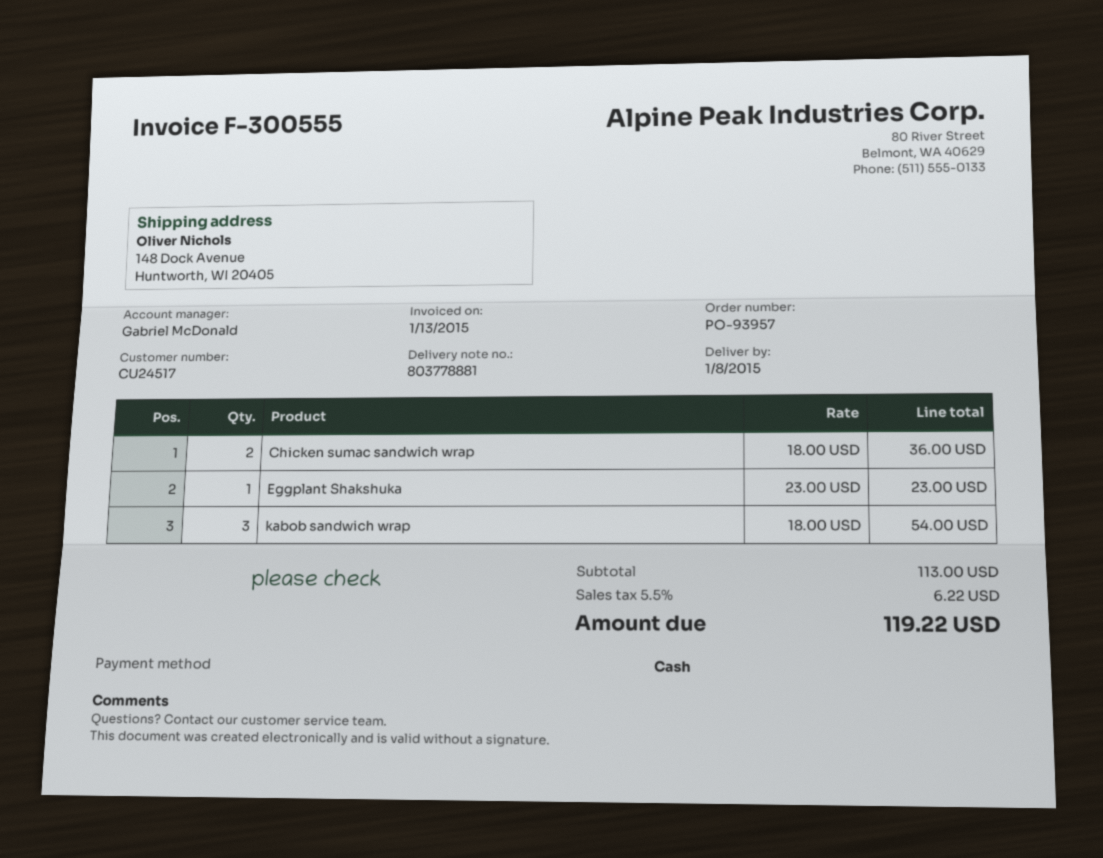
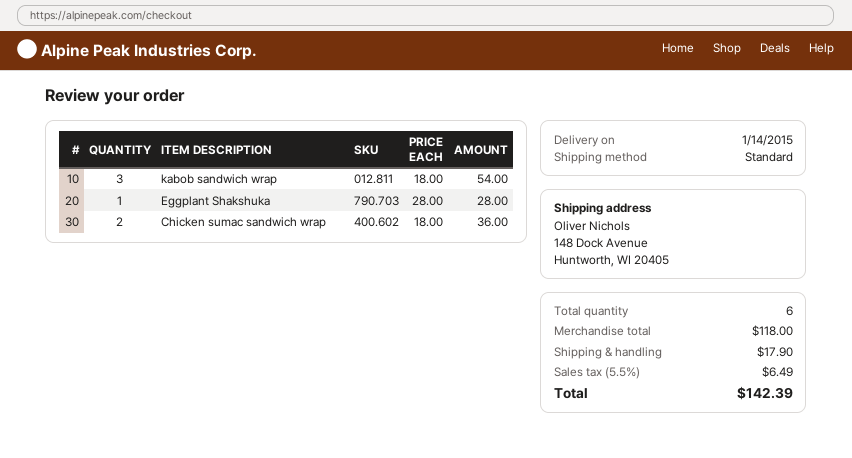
delivery date: 2015-01-08 -> 2015-01-14
Eggplant Shakshuka: 1 x 23.00 = 23.00 -> 1 x 28.00 = 28.00
subtotal: 113.00 -> 118.00
shipping: none -> 17.90
tax: 5.5% = 6.22 -> 5.5% = 6.49
total: 119.22 -> 142.39

